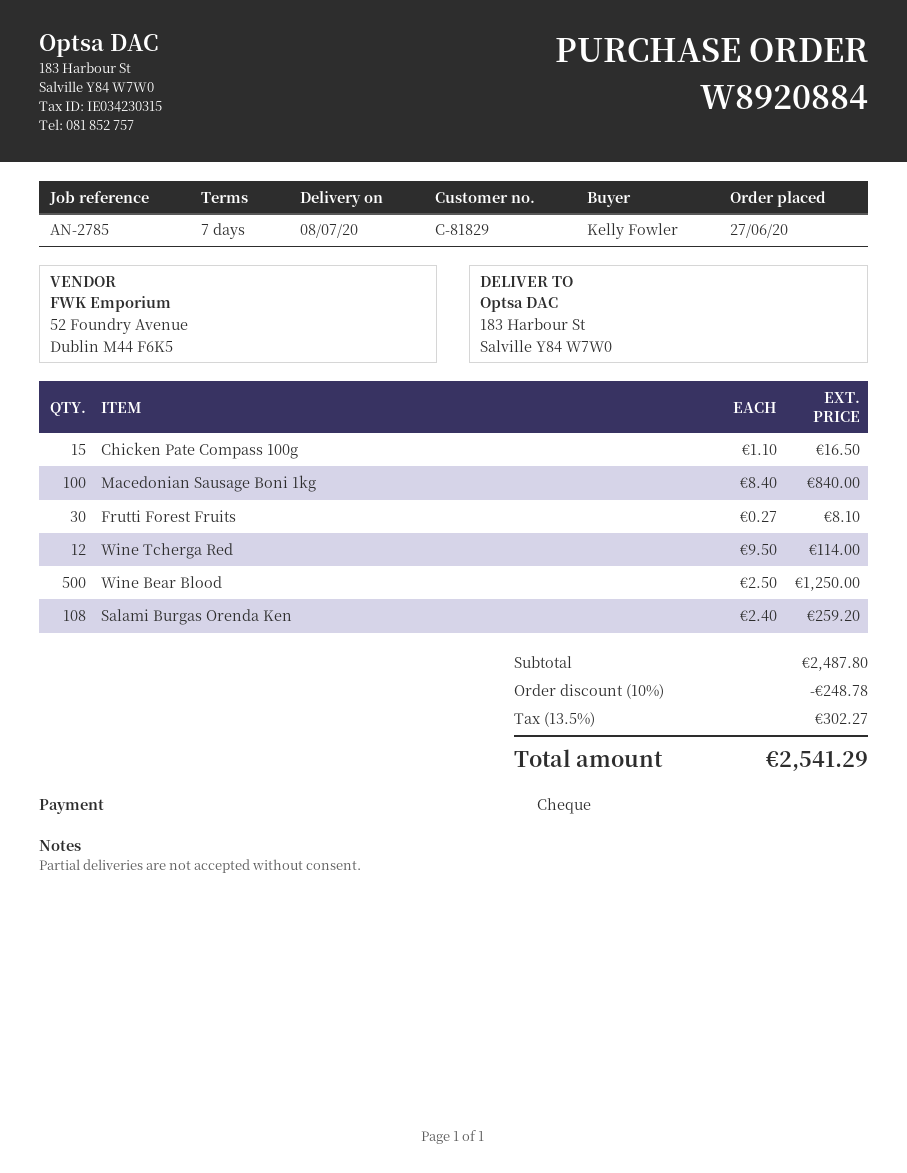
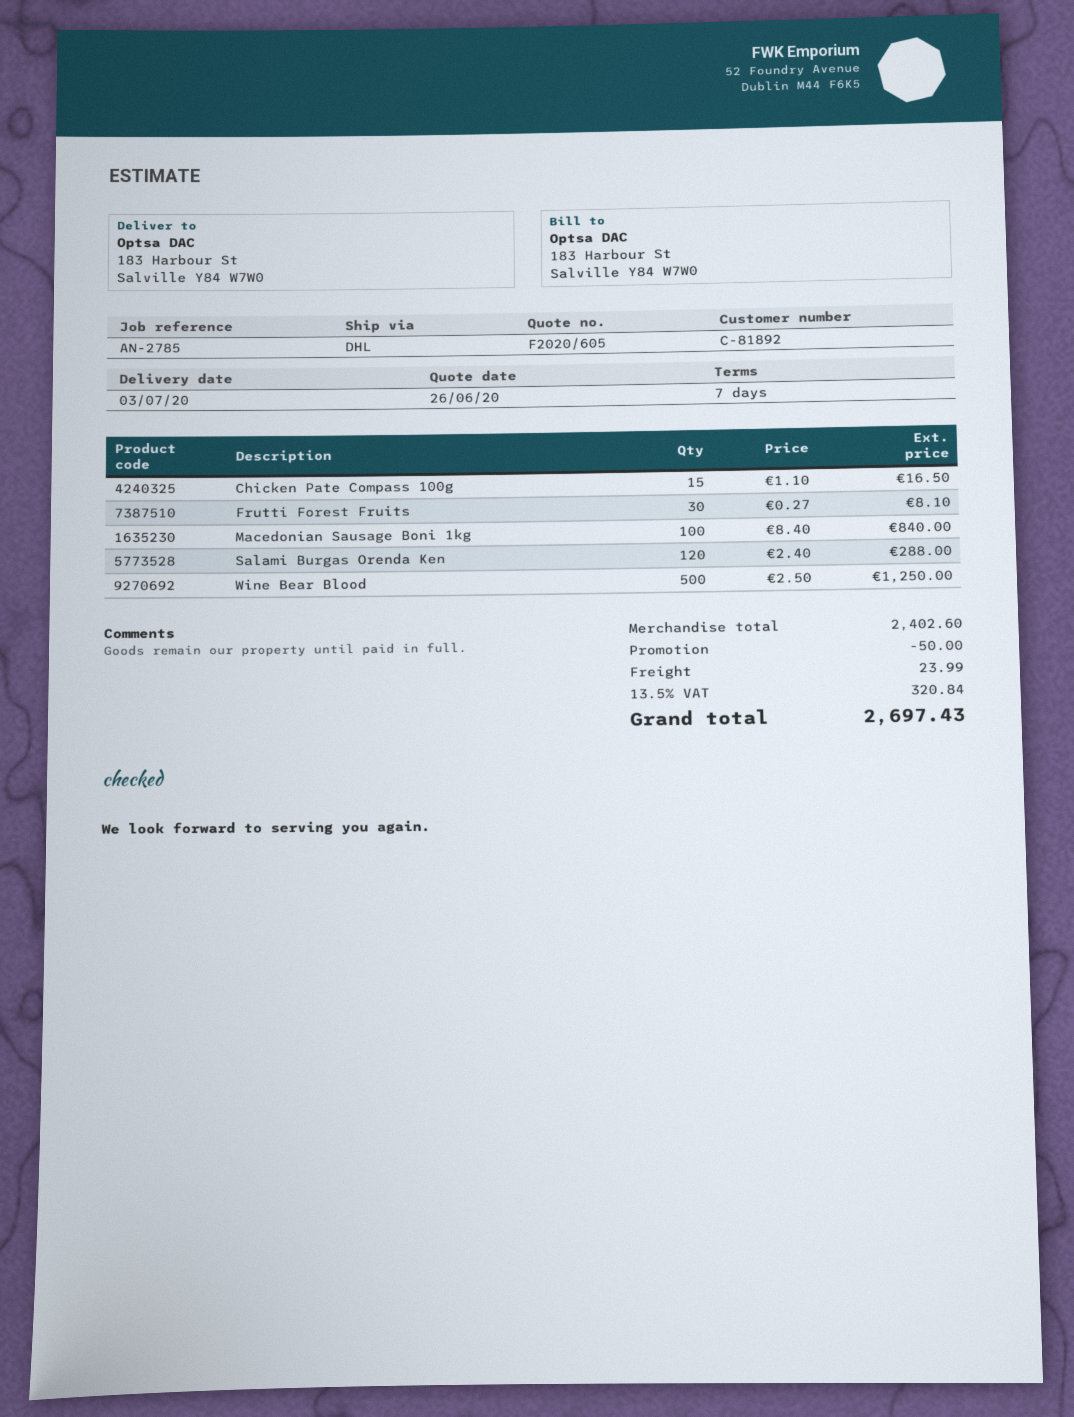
delivery date: 2020-07-08 -> 2020-07-03
customer number: C-81829 -> C-81892
Wine Tcherga Red: 12 x 9.50 = 114.00 -> none
Salami Burgas Orenda Ken: 108 x 2.40 = 259.20 -> 120 x 2.40 = 288.00
subtotal: 2487.80 -> 2402.60
discount: 248.78 -> 50.00
shipping: none -> 23.99
tax: 13.5% = 302.27 -> 13.5% = 320.84
total: 2541.29 -> 2697.43

